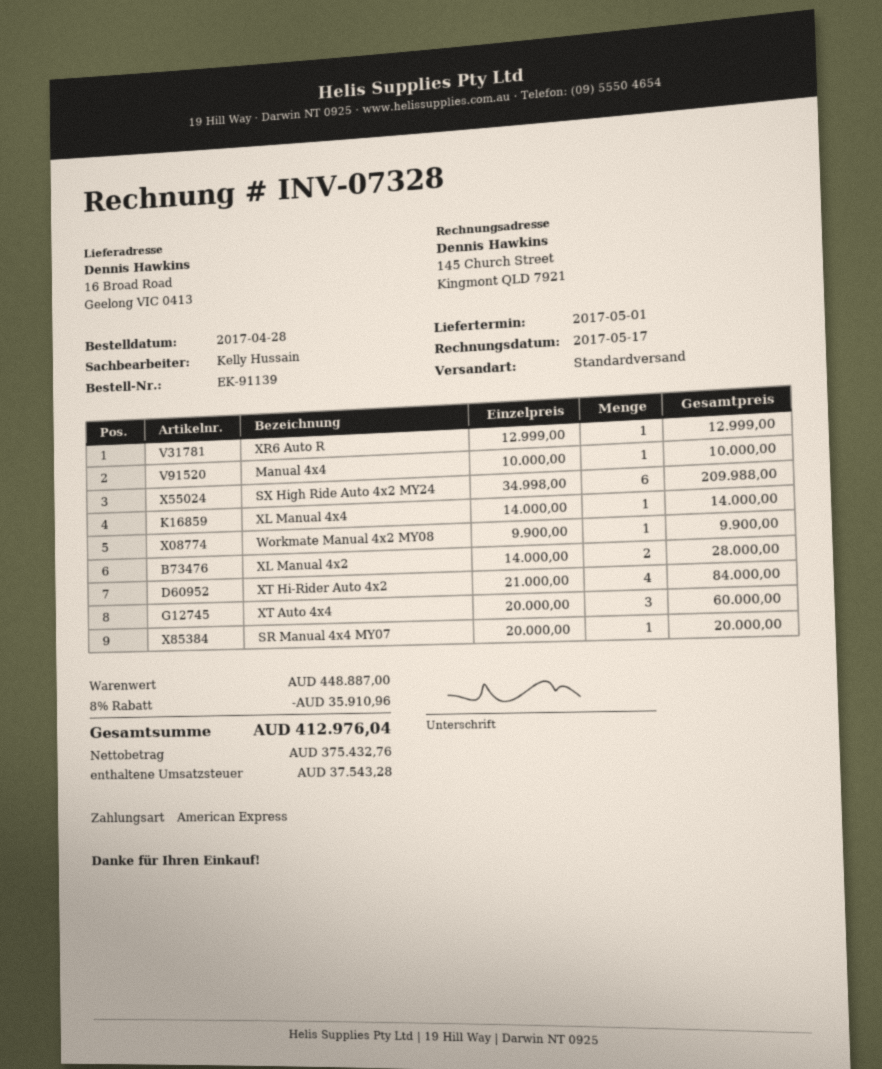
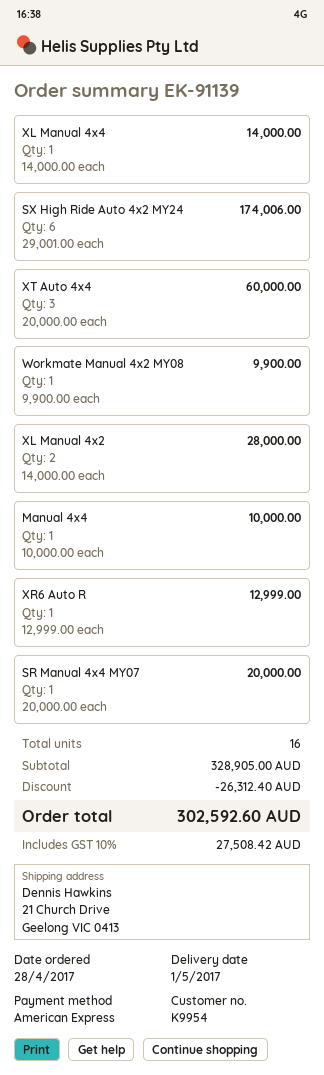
ship to: 16 Broad Road, Geelong VIC 0413 -> 21 Church Drive, Geelong VIC 0413
SX High Ride Auto 4x2 MY24: 6 x 34998.00 = 209988.00 -> 6 x 29001.00 = 174006.00
XT Hi-Rider Auto 4x2: 4 x 21000.00 = 84000.00 -> none
subtotal: 448887.00 -> 328905.00
discount: 35910.96 -> 26312.40
tax: 37543.28 -> 27508.42
total: 412976.04 -> 302592.60

